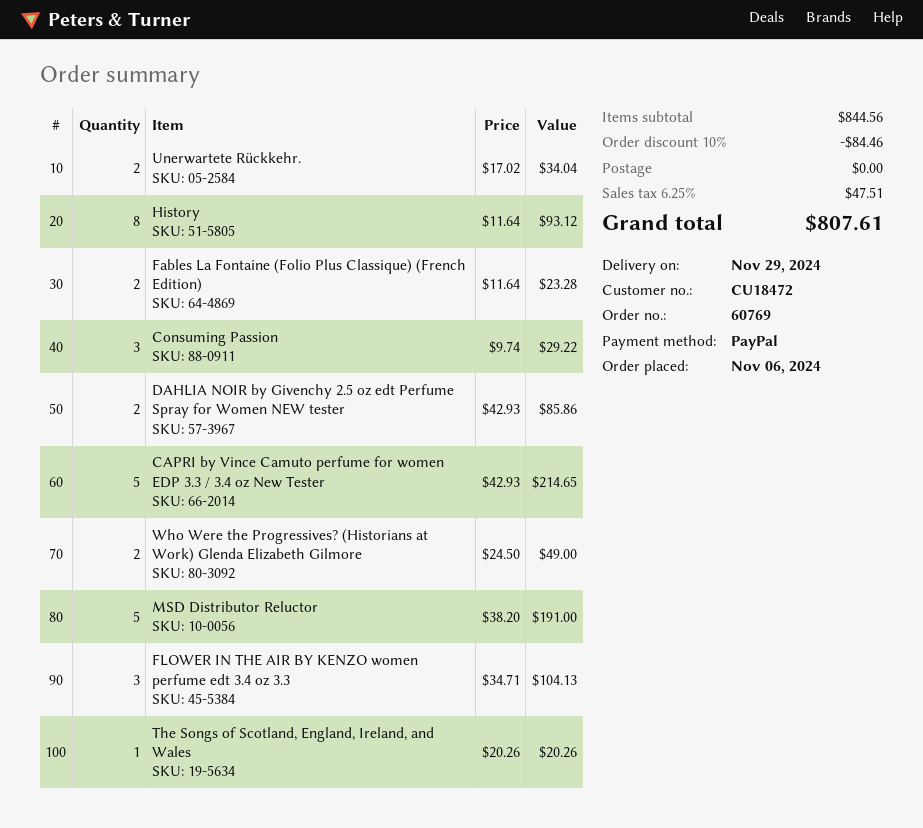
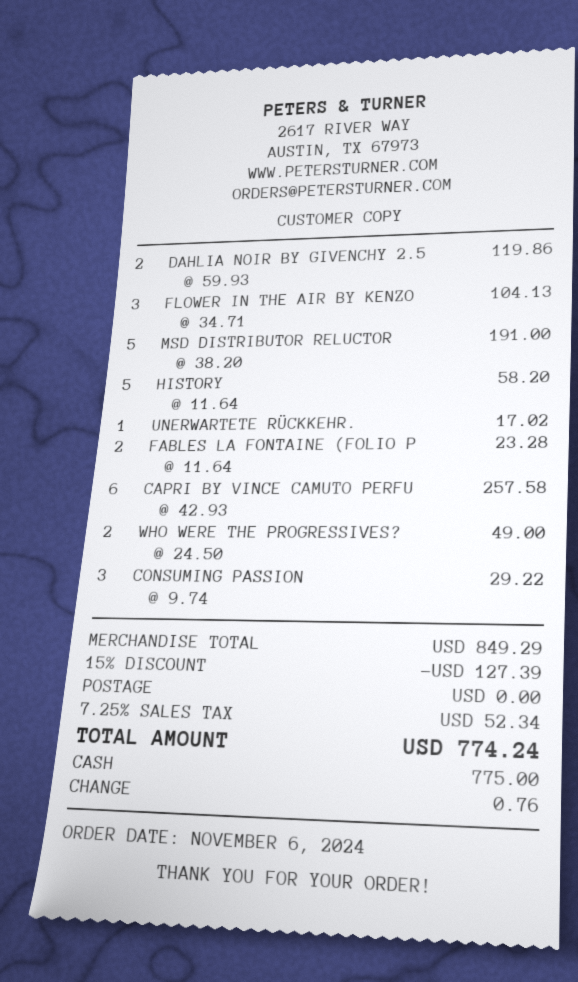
payment method: PayPal -> cash
Unerwartete Rückkehr.: 2 x 17.02 = 34.04 -> 1 x 17.02 = 17.02
History: 8 x 11.64 = 93.12 -> 5 x 11.64 = 58.20
DAHLIA NOIR by Givenchy 2.5 oz edt Perfume Spray for Women NEW tester: 2 x 42.93 = 85.86 -> 2 x 59.93 = 119.86
CAPRI by Vince Camuto perfume for women EDP 3.3 / 3.4 oz New Tester: 5 x 42.93 = 214.65 -> 6 x 42.93 = 257.58
The Songs of Scotland, England, Ireland, and Wales: 1 x 20.26 = 20.26 -> none
subtotal: 844.56 -> 849.29
discount: 10% = 84.46 -> 15% = 127.39
tax: 6.25% = 47.51 -> 7.25% = 52.34
total: 807.61 -> 774.24

